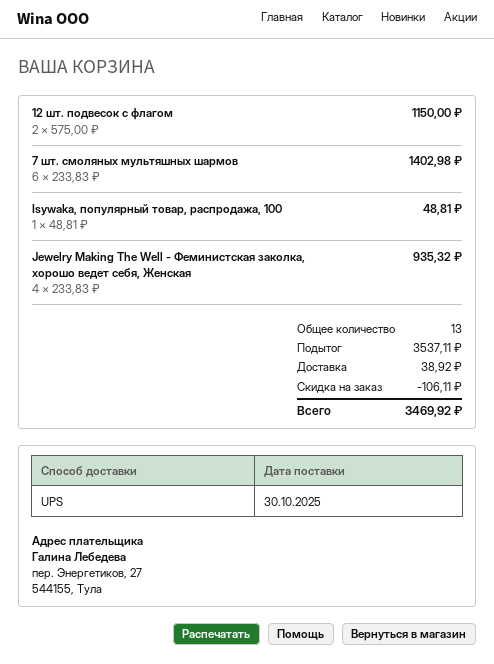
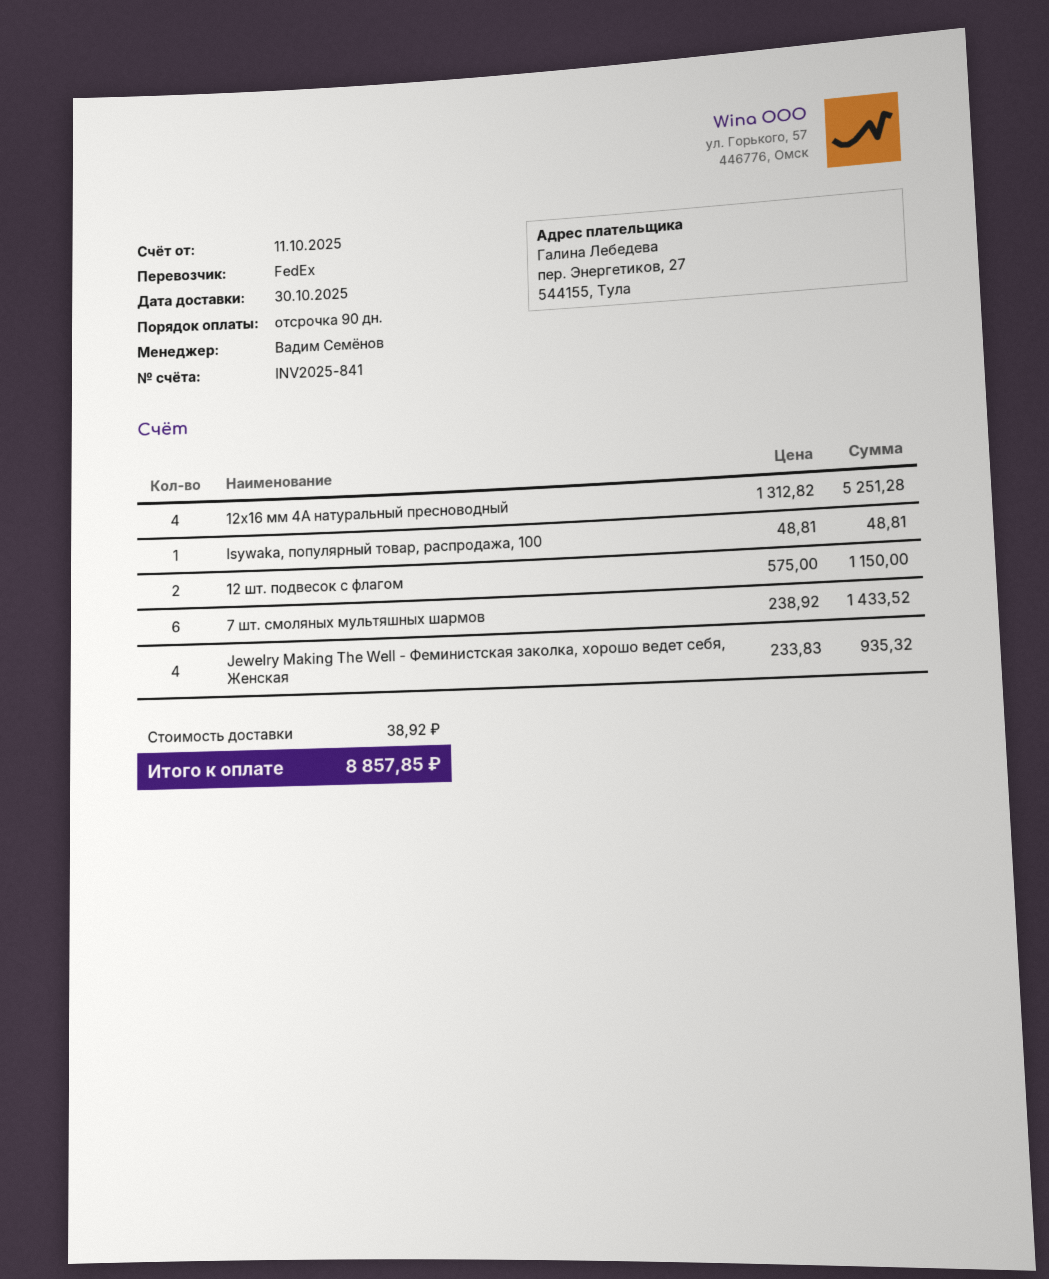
shipping method: UPS -> FedEx
7 шт. смоляных мультяшных шармов: 6 x 233.83 = 1402.98 -> 6 x 238.92 = 1433.52
12x16 мм 4A натуральный пресноводный: none -> 4 x 1312.82 = 5251.28
discount: 106.11 -> none
total: 3469.92 -> 8857.85

